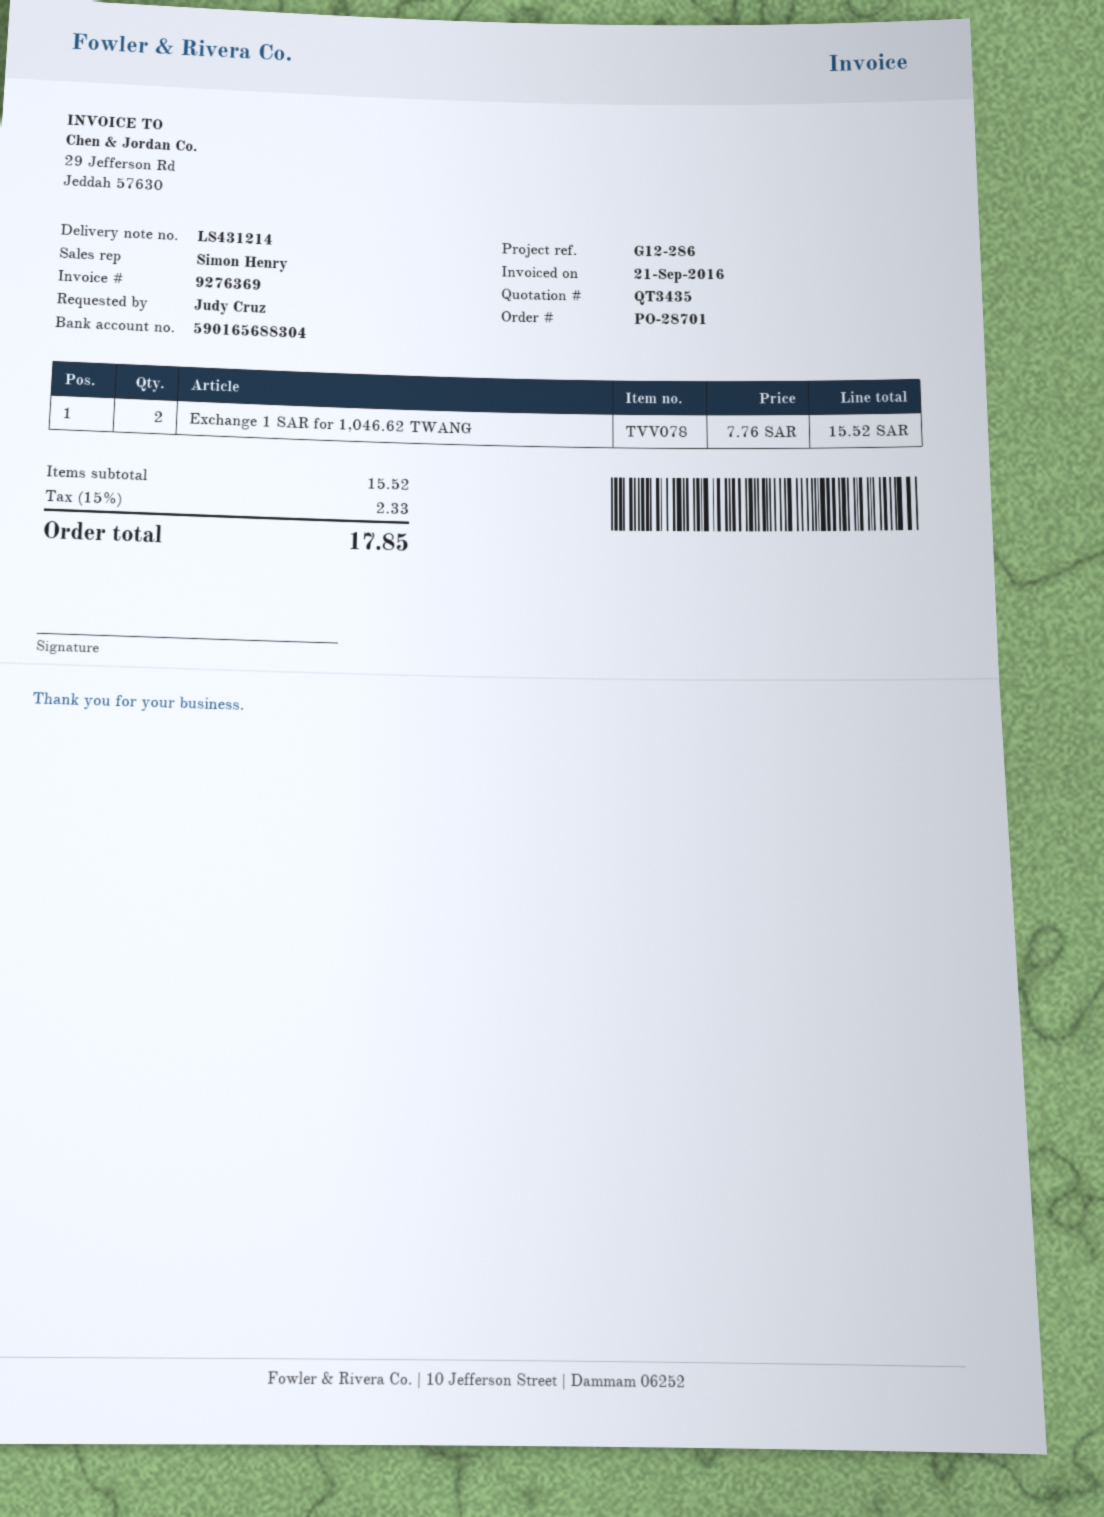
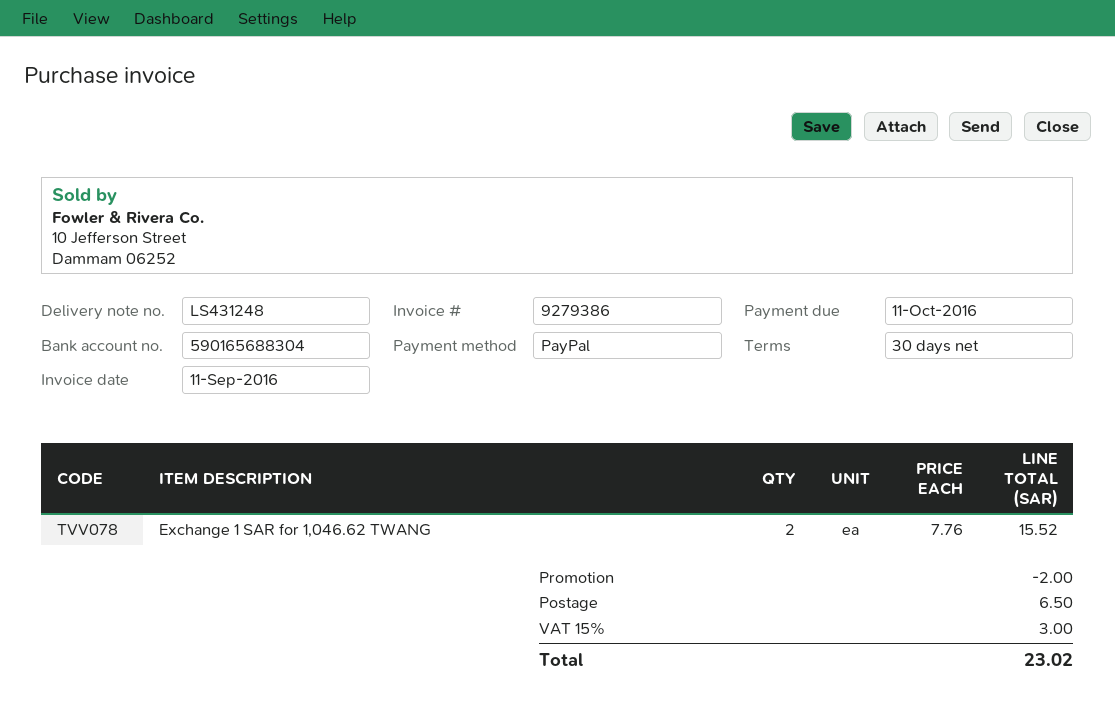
delivery note number: LS431214 -> LS431248
invoice number: 9276369 -> 9279386
invoice date: 2016-09-21 -> 2016-09-11
discount: none -> 2.00
shipping: none -> 6.50
tax: 15% = 2.33 -> 15% = 3.00
total: 17.85 -> 23.02

